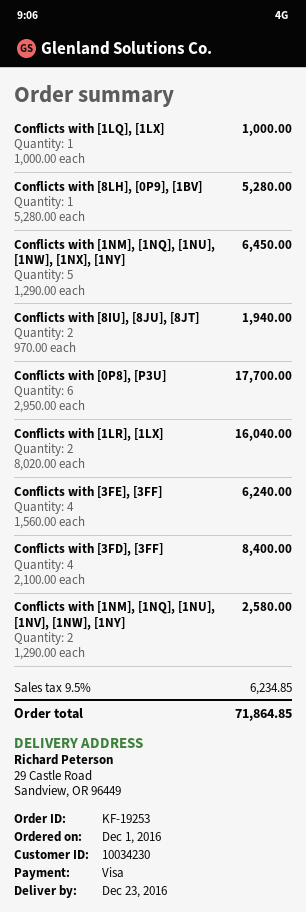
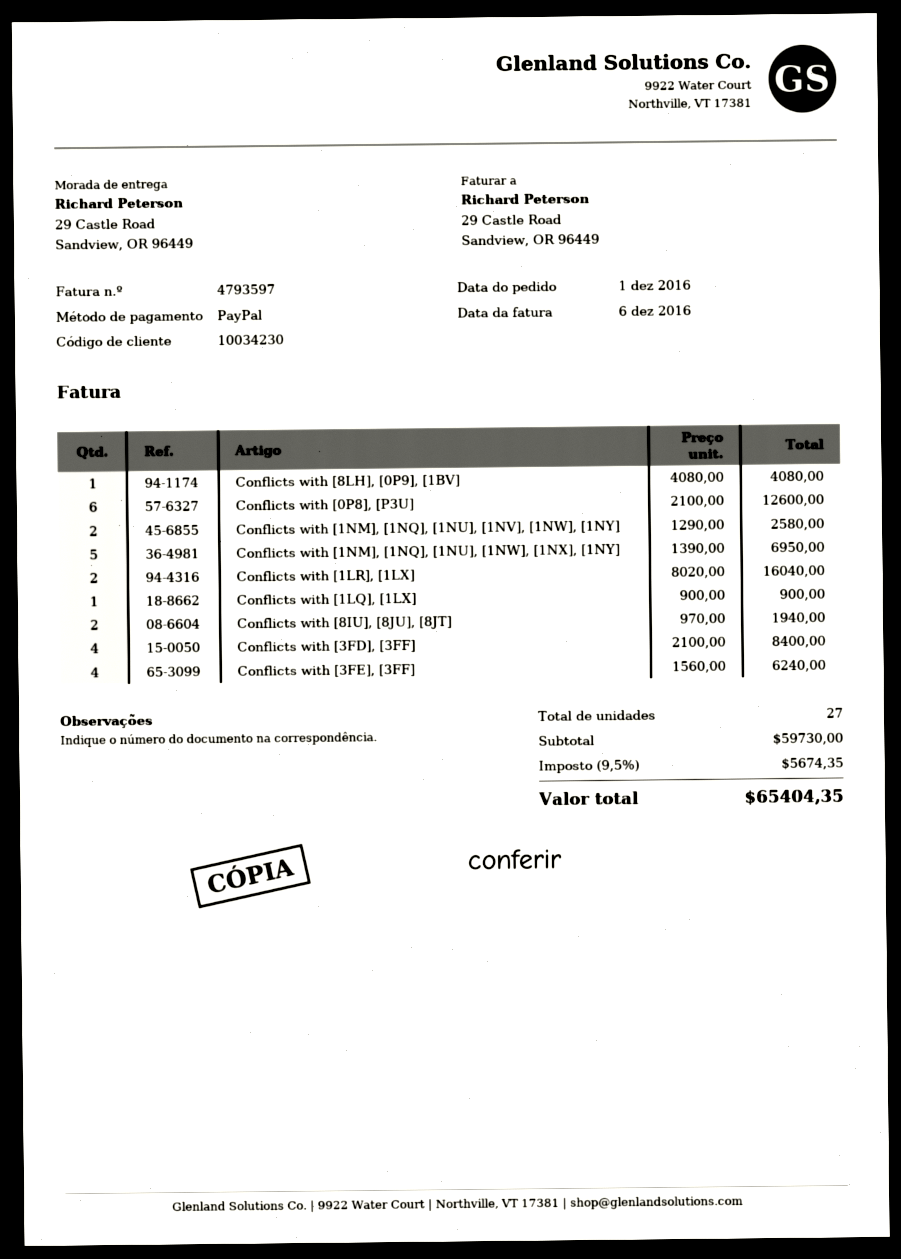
payment method: Visa -> PayPal
Conflicts with [1LQ], [1LX]: 1 x 1000.00 = 1000.00 -> 1 x 900.00 = 900.00
Conflicts with [8LH], [0P9], [1BV]: 1 x 5280.00 = 5280.00 -> 1 x 4080.00 = 4080.00
Conflicts with [1NM], [1NQ], [1NU], [1NW], [1NX], [1NY]: 5 x 1290.00 = 6450.00 -> 5 x 1390.00 = 6950.00
Conflicts with [0P8], [P3U]: 6 x 2950.00 = 17700.00 -> 6 x 2100.00 = 12600.00
tax: 9.5% = 6234.85 -> 9.5% = 5674.35
total: 71864.85 -> 65404.35

